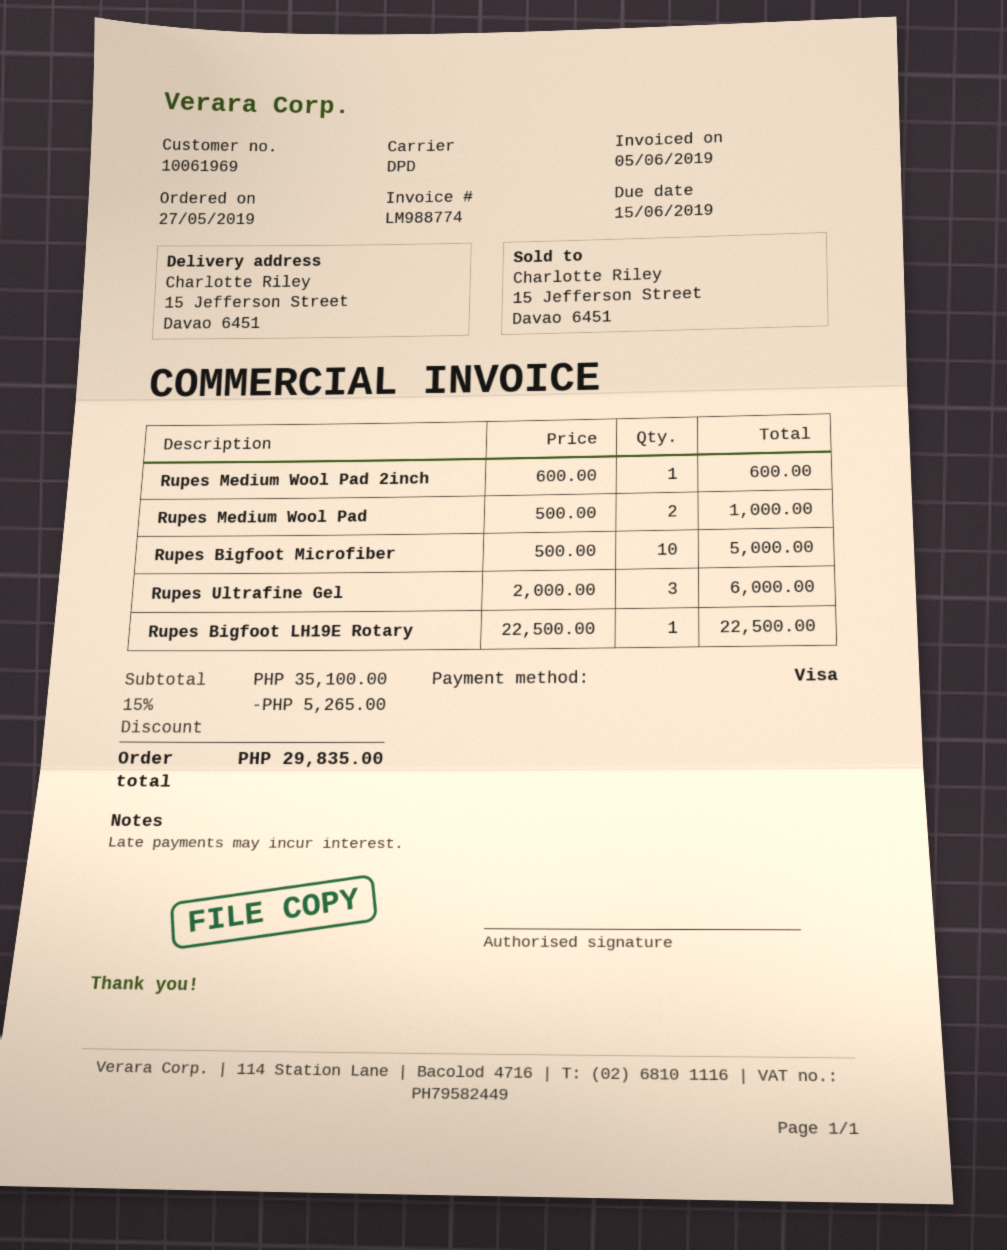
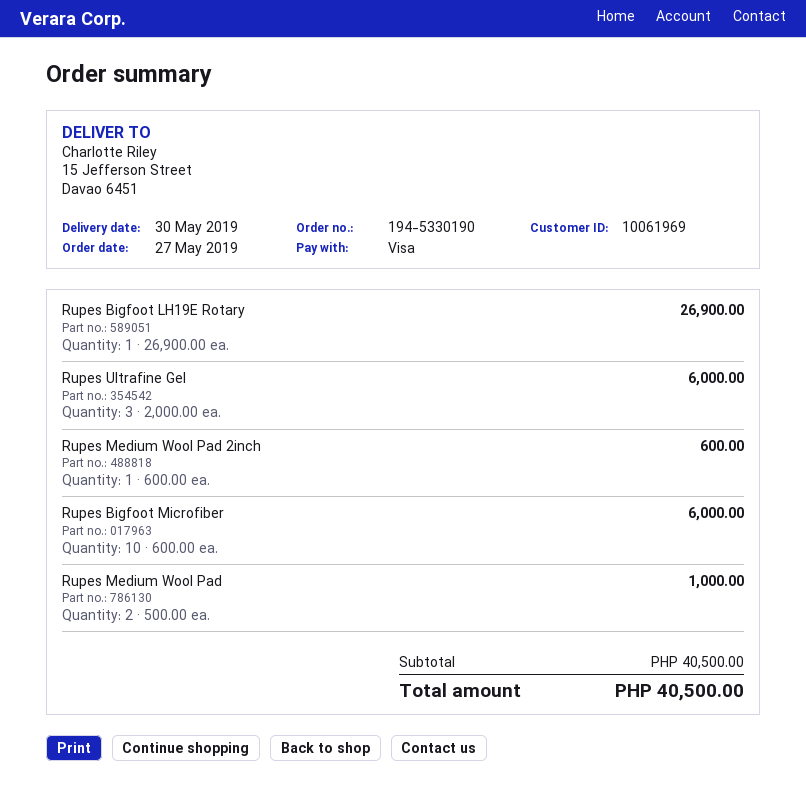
Rupes Bigfoot Microfiber: 10 x 500.00 = 5000.00 -> 10 x 600.00 = 6000.00
Rupes Bigfoot LH19E Rotary: 1 x 22500.00 = 22500.00 -> 1 x 26900.00 = 26900.00
subtotal: 35100.00 -> 40500.00
discount: 15% = 5265.00 -> none
total: 29835.00 -> 40500.00

